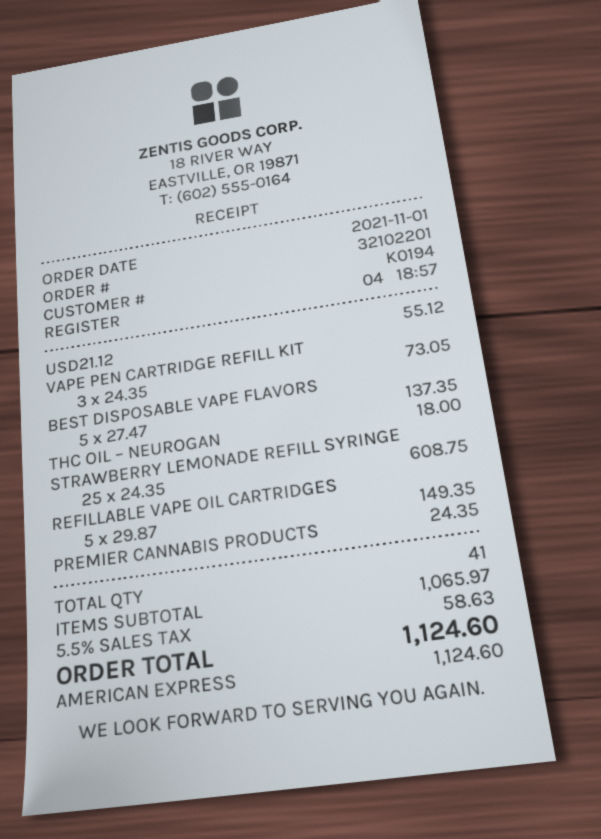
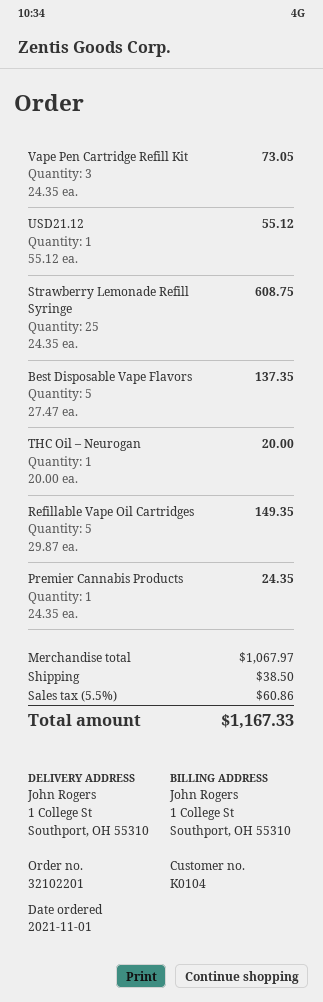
customer number: K0194 -> K0104
THC OIL – NEUROGAN: 1 x 18.00 = 18.00 -> 1 x 20.00 = 20.00
subtotal: 1065.97 -> 1067.97
shipping: none -> 38.50
tax: 5.5% = 58.63 -> 5.5% = 60.86
total: 1124.60 -> 1167.33

